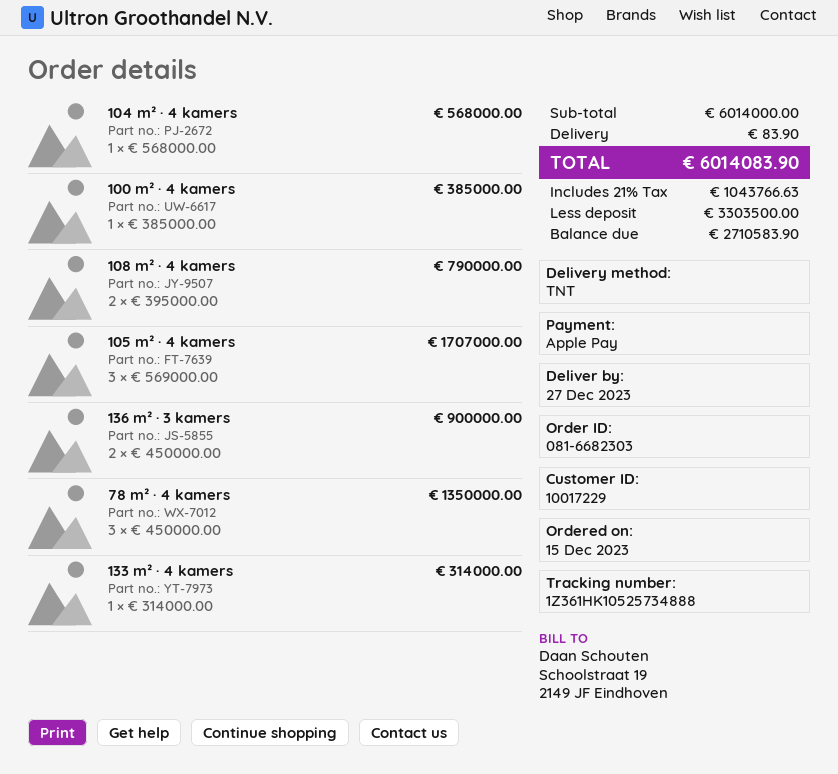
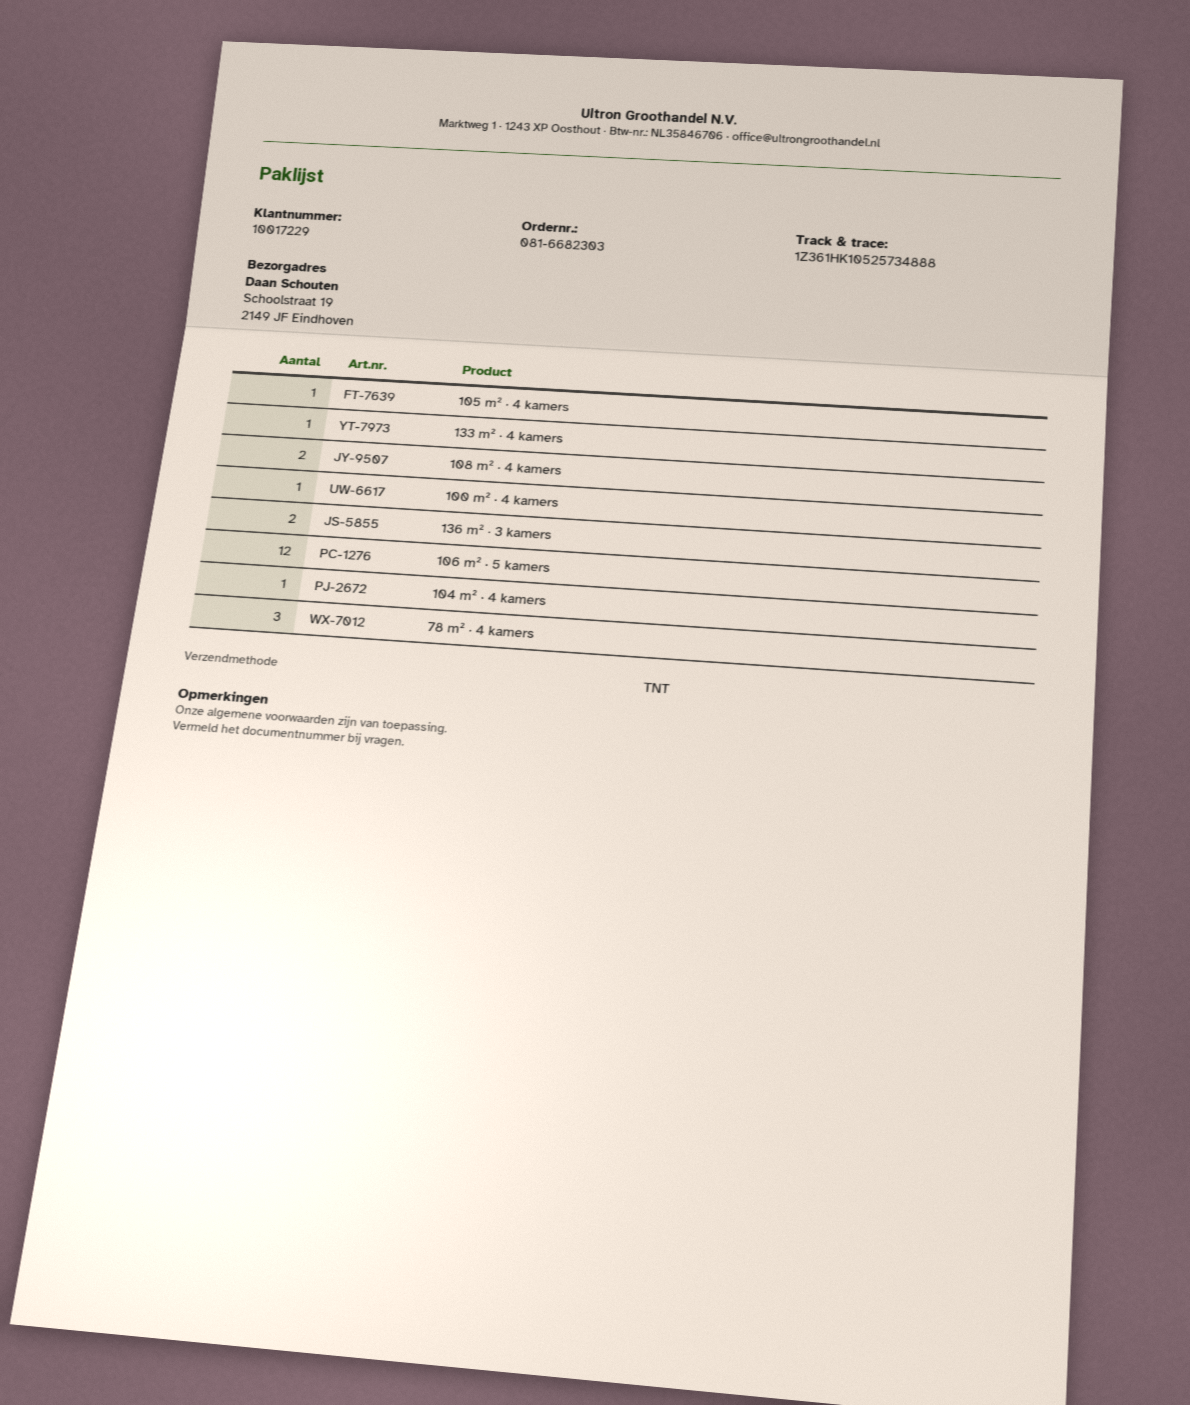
105 m² · 4 kamers: 3 -> 1
106 m² · 5 kamers: none -> 12

